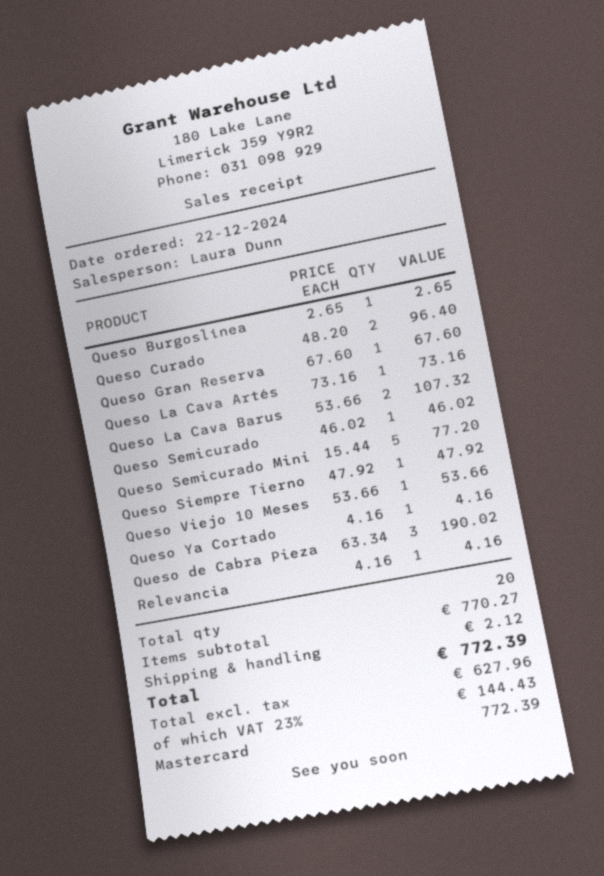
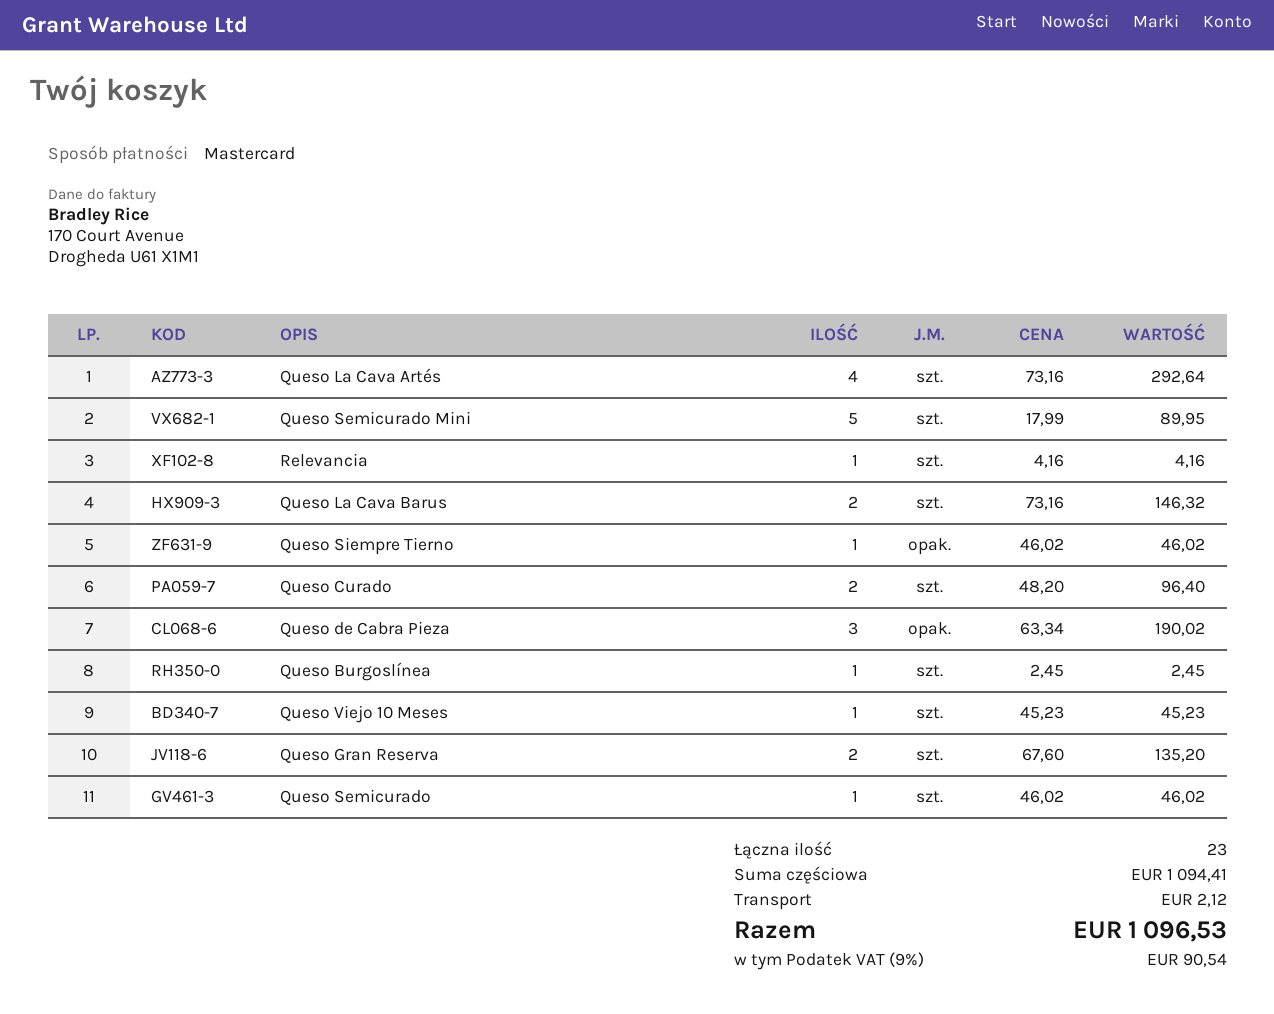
Queso Burgoslínea: 1 x 2.65 = 2.65 -> 1 x 2.45 = 2.45
Queso Gran Reserva: 1 x 67.60 = 67.60 -> 2 x 67.60 = 135.20
Queso La Cava Artés: 1 x 73.16 = 73.16 -> 4 x 73.16 = 292.64
Queso La Cava Barus: 2 x 53.66 = 107.32 -> 2 x 73.16 = 146.32
Queso Semicurado Mini: 5 x 15.44 = 77.20 -> 5 x 17.99 = 89.95
Queso Siempre Tierno: 1 x 47.92 = 47.92 -> 1 x 46.02 = 46.02
Queso Viejo 10 Meses: 1 x 53.66 = 53.66 -> 1 x 45.23 = 45.23
Queso Ya Cortado: 1 x 4.16 = 4.16 -> none
total quantity: 20 -> 23
subtotal: 770.27 -> 1094.41
tax: 23% = 144.43 -> 9% = 90.54
total: 772.39 -> 1096.53

